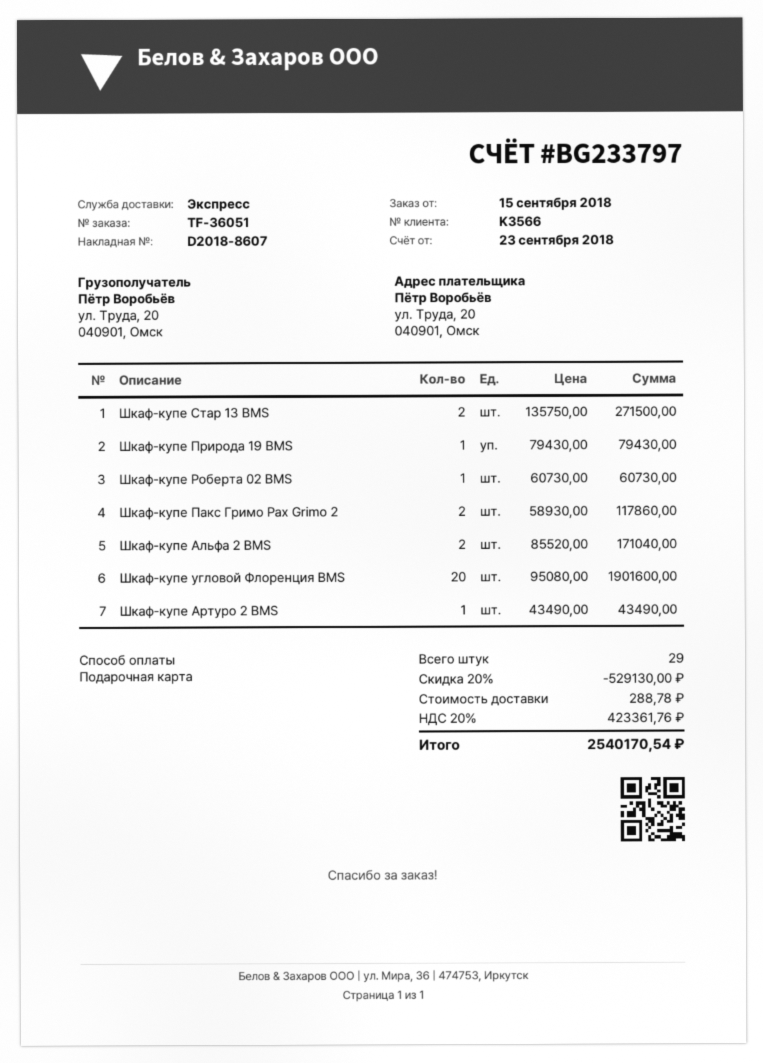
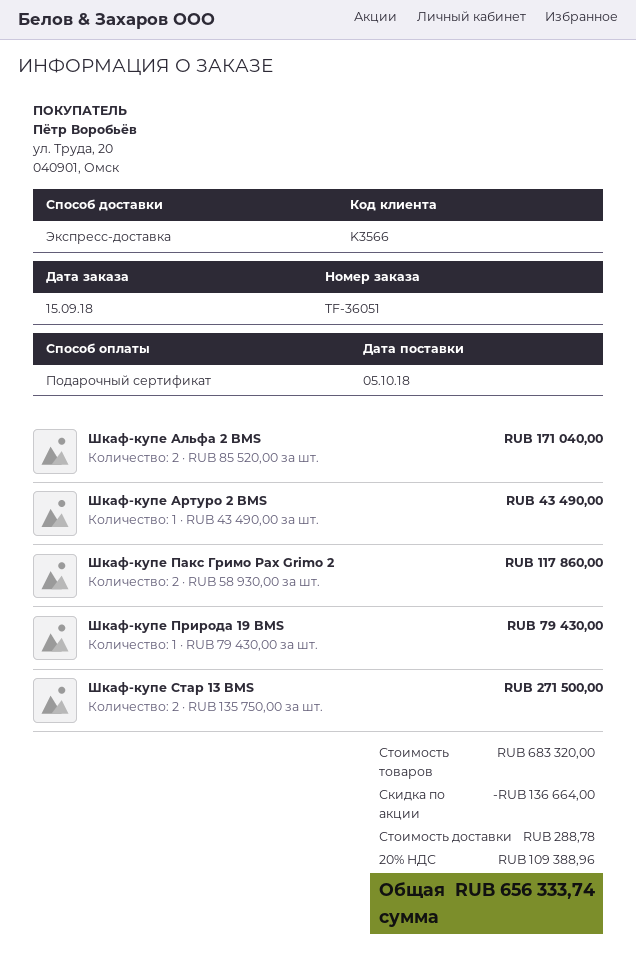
Шкаф-купе Роберта 02 BMS: 1 x 60730.00 = 60730.00 -> none
Шкаф-купе угловой Флоренция BMS: 20 x 95080.00 = 1901600.00 -> none
discount: 529130.00 -> 136664.00
tax: 20% = 423361.76 -> 20% = 109388.96
total: 2540170.54 -> 656333.74

